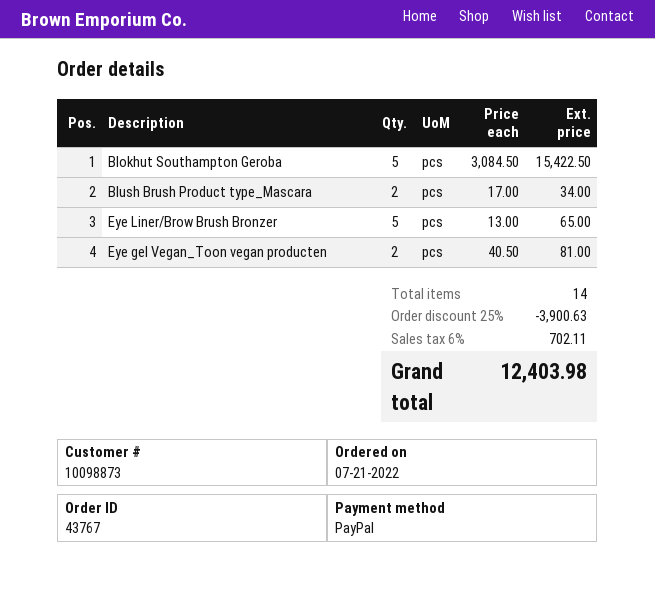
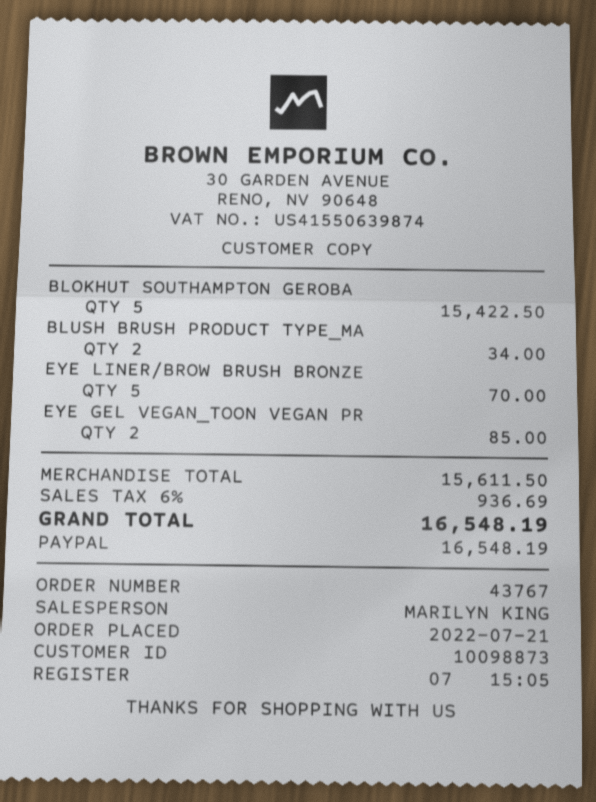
Eye Liner/Brow Brush Bronzer: 5 for 65.00 -> 5 for 70.00
Eye gel Vegan_Toon vegan producten: 2 for 81.00 -> 2 for 85.00
discount: 25% = 3900.63 -> none
tax: 6% = 702.11 -> 6% = 936.69
total: 12403.98 -> 16548.19

